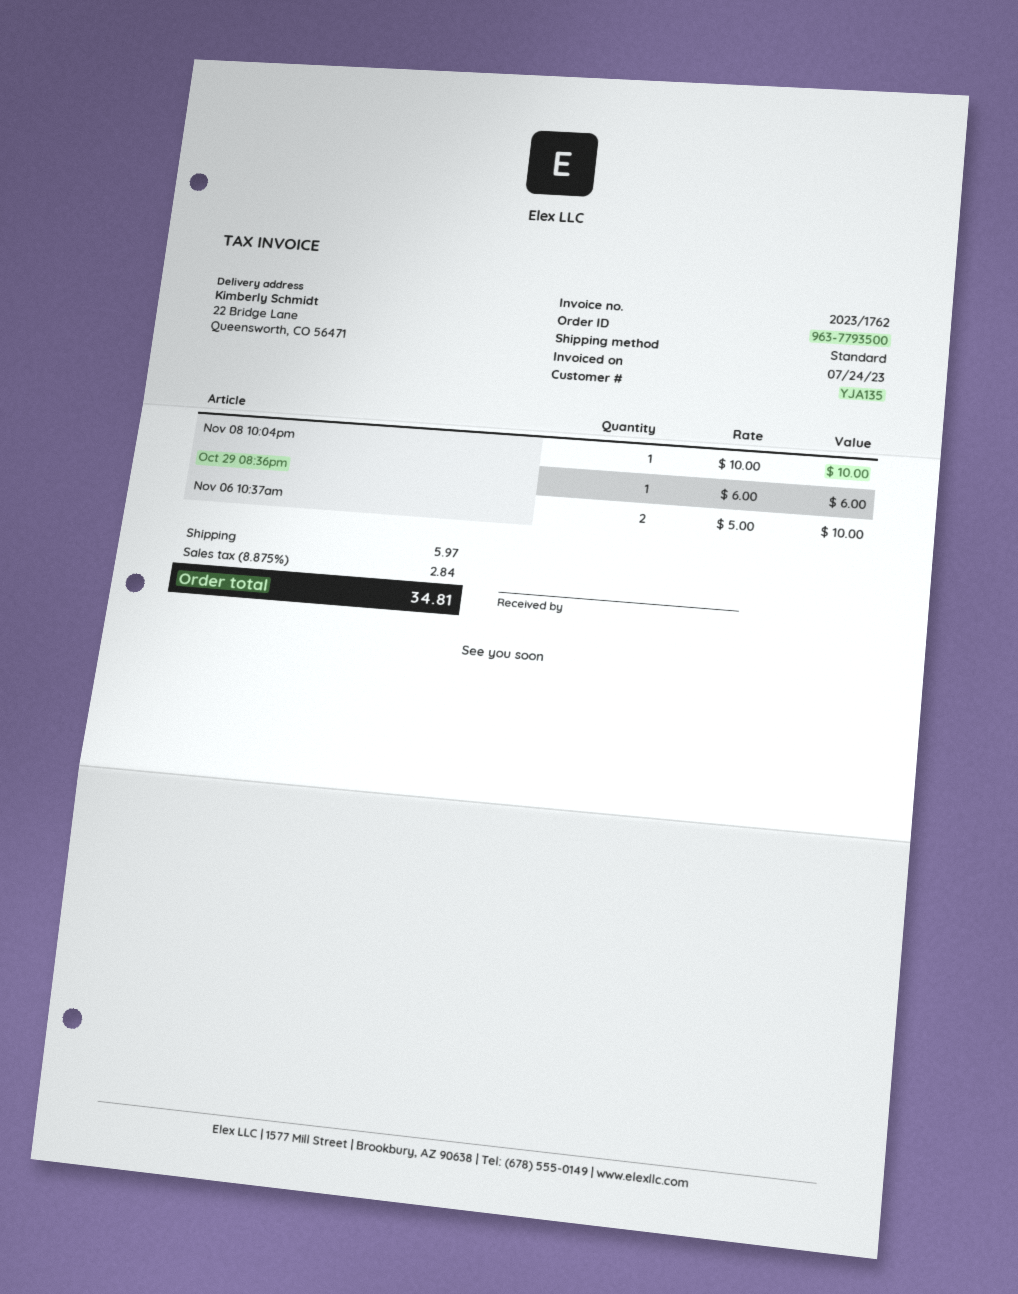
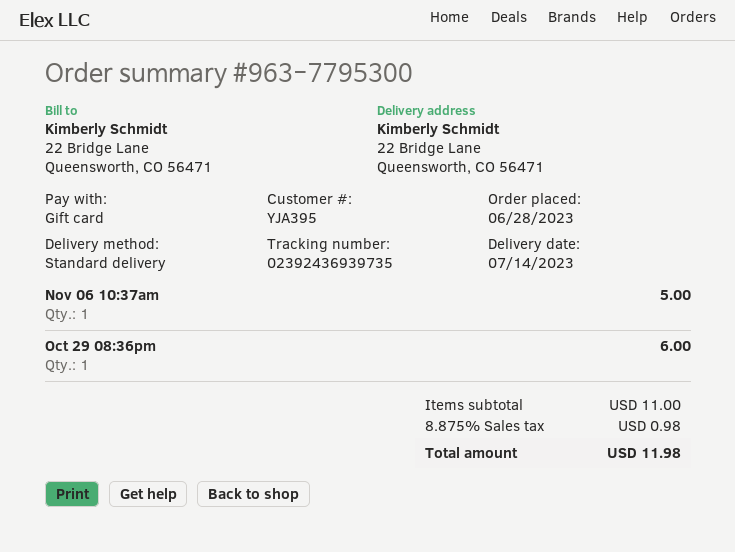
order number: 963-7793500 -> 963-7795300
customer number: YJA135 -> YJA395
Nov 08 10:04pm: 1 for 10.00 -> none
Nov 06 10:37am: 2 for 10.00 -> 1 for 5.00
shipping: 5.97 -> none
tax: 8.875% = 2.84 -> 8.875% = 0.98
total: 34.81 -> 11.98

